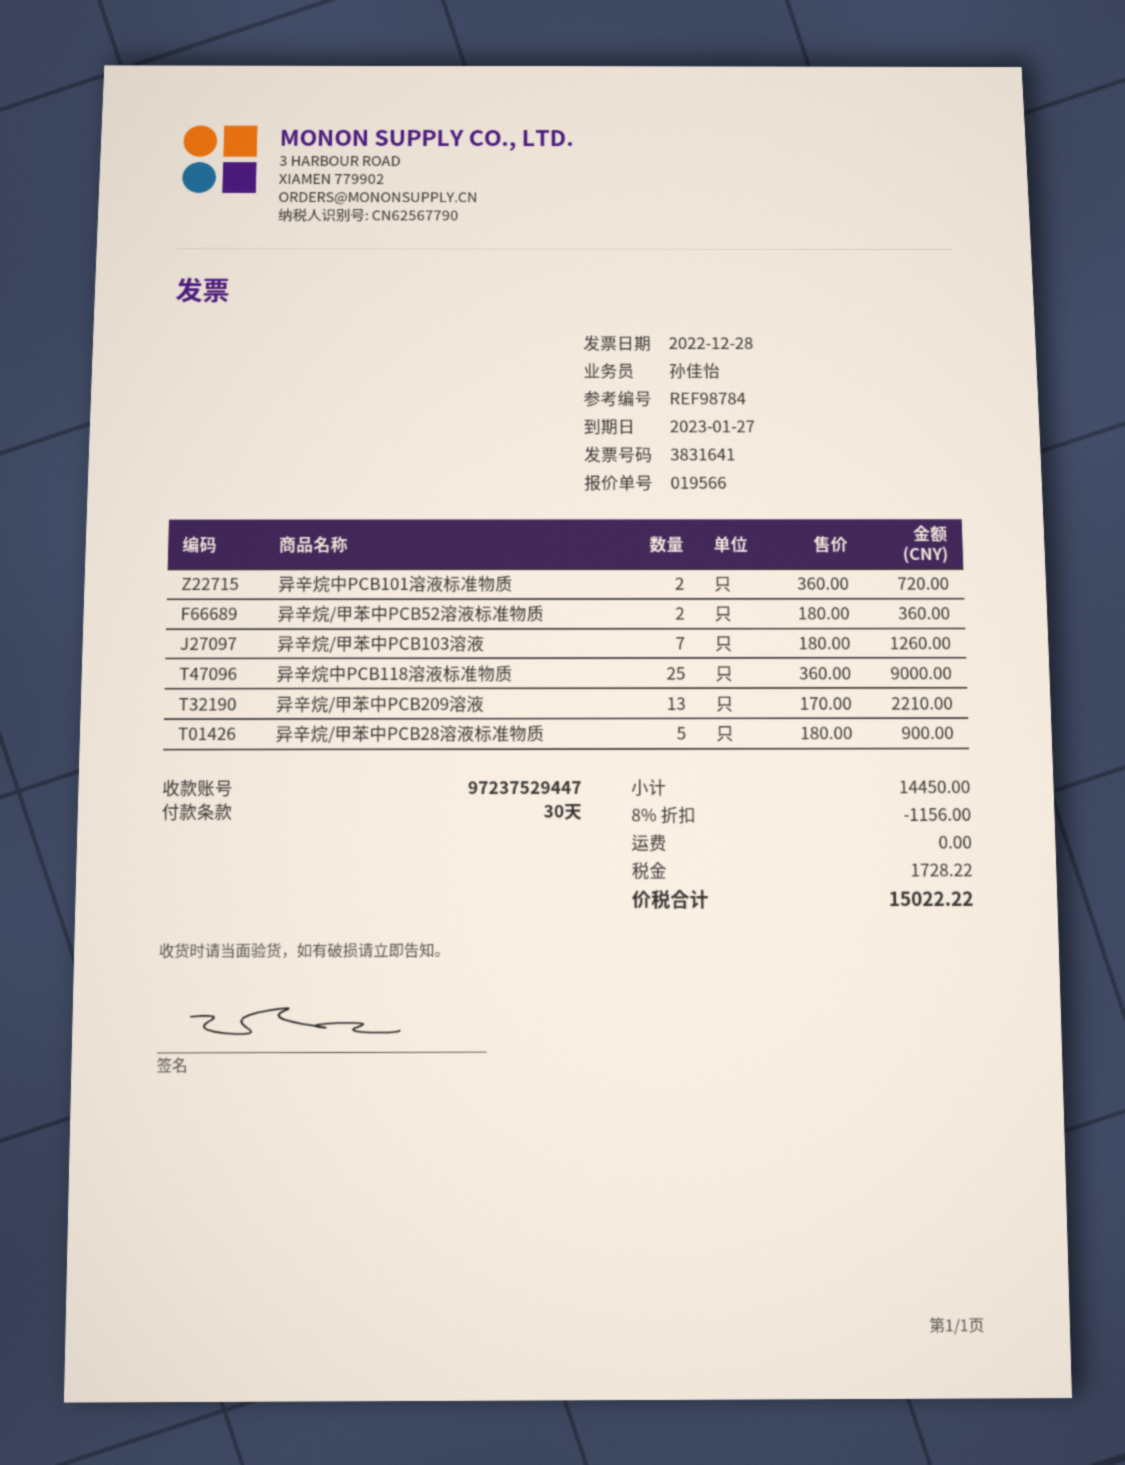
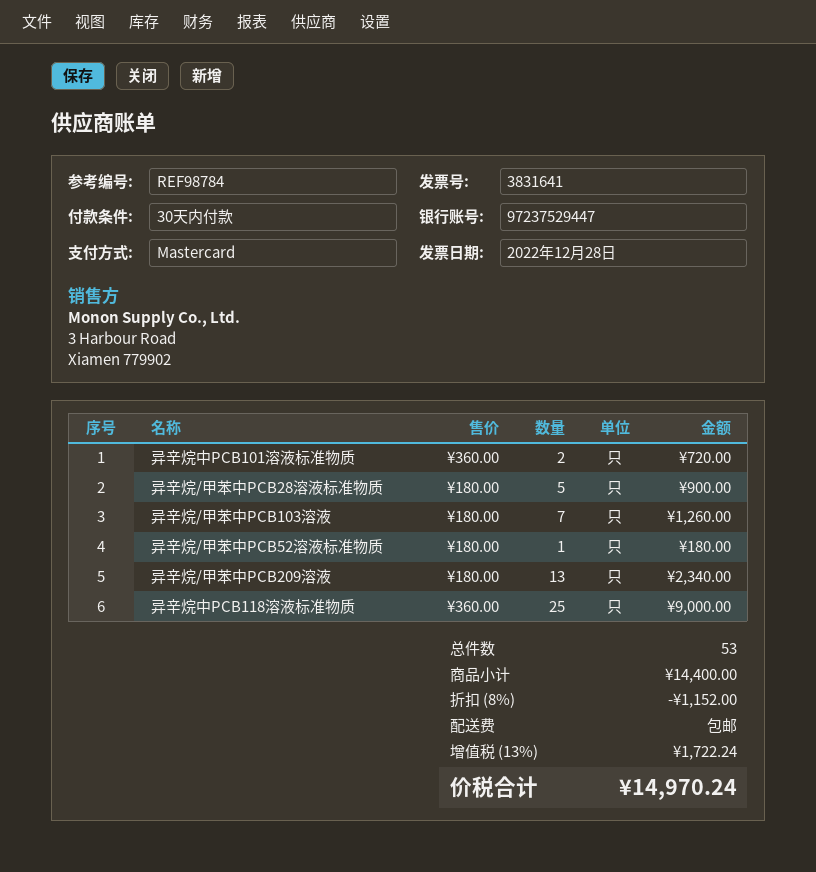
异辛烷/甲苯中PCB52溶液标准物质: 2 x 180.00 = 360.00 -> 1 x 180.00 = 180.00
异辛烷/甲苯中PCB209溶液: 13 x 170.00 = 2210.00 -> 13 x 180.00 = 2340.00
subtotal: 14450.00 -> 14400.00
discount: 8% = 1156.00 -> 8% = 1152.00
tax: 1728.22 -> 1722.24
total: 15022.22 -> 14970.24

